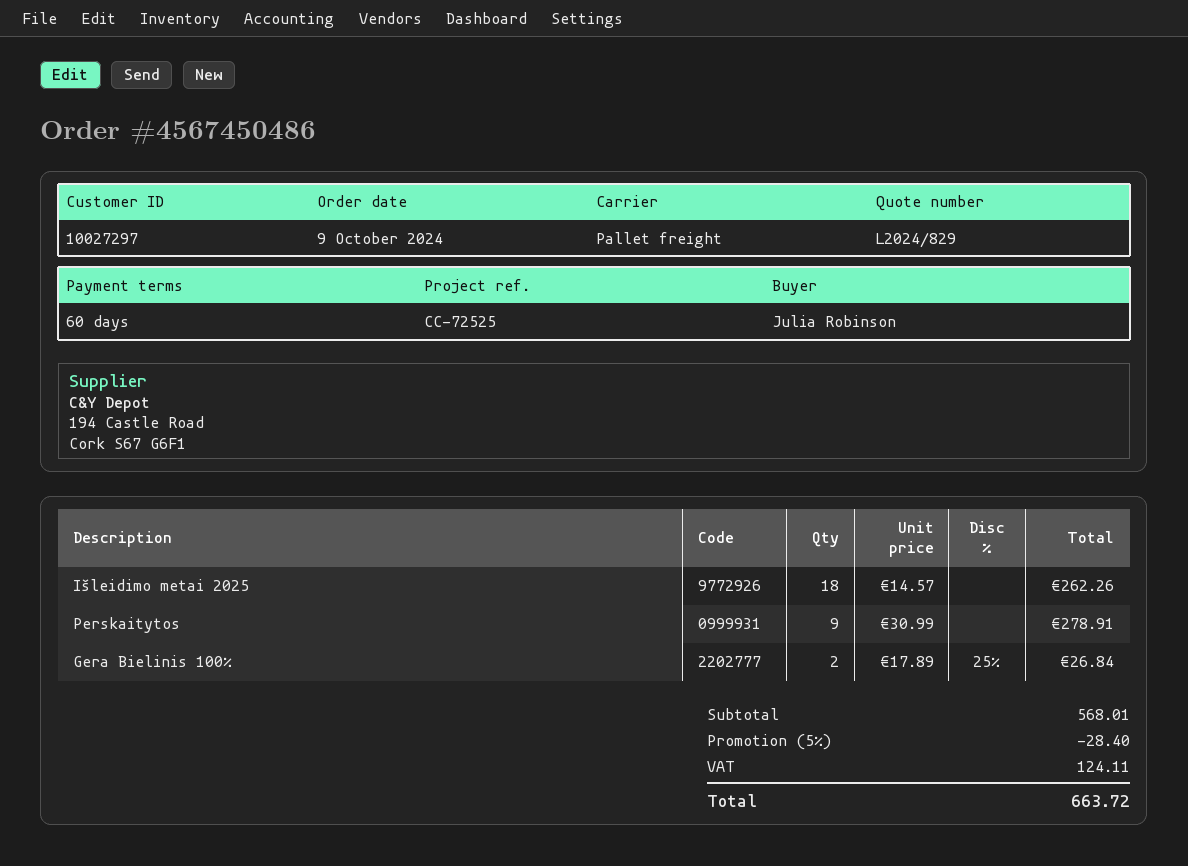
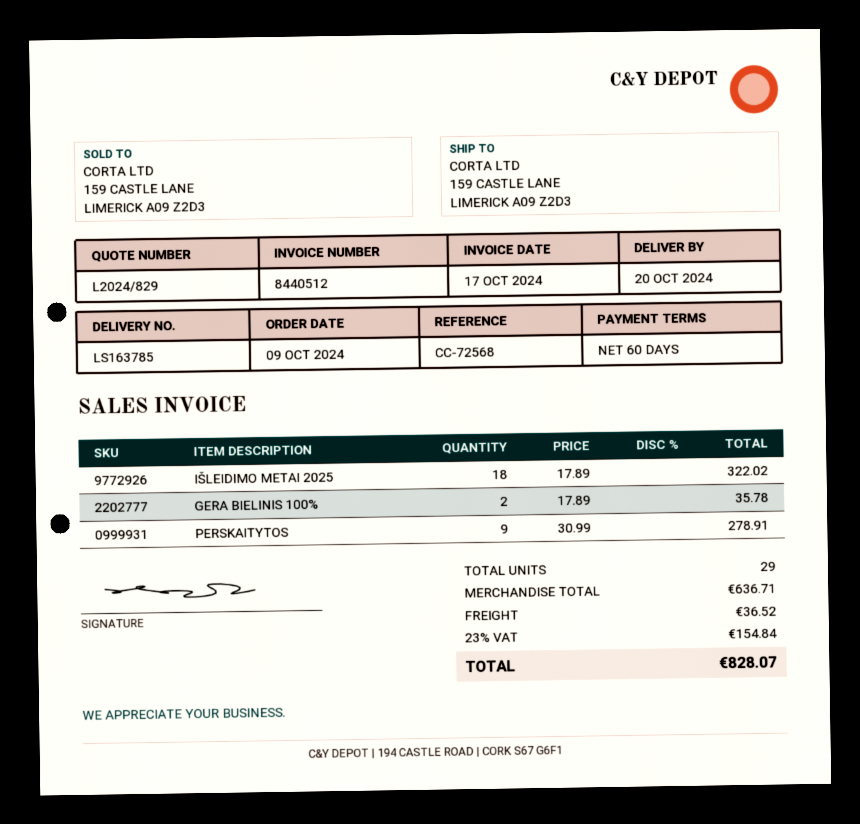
reference: CC-72525 -> CC-72568
Išleidimo metai 2025: 18 x 14.57 = 262.26 -> 18 x 17.89 = 322.02
Gera Bielinis 100%: 2 x 17.89 - 25% = 26.84 -> 2 x 17.89 = 35.78
subtotal: 568.01 -> 636.71
discount: 5% = 28.40 -> none
shipping: none -> 36.52
tax: 124.11 -> 154.84
total: 663.72 -> 828.07

